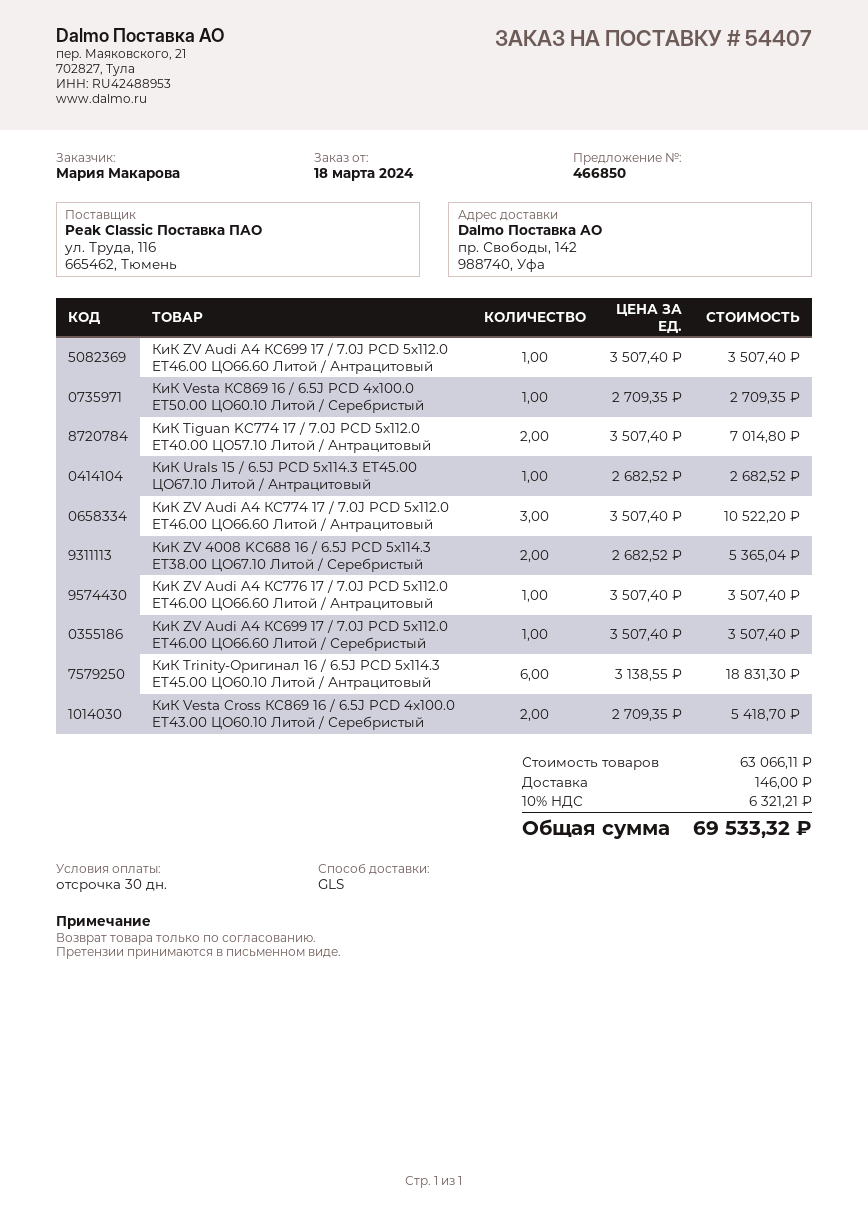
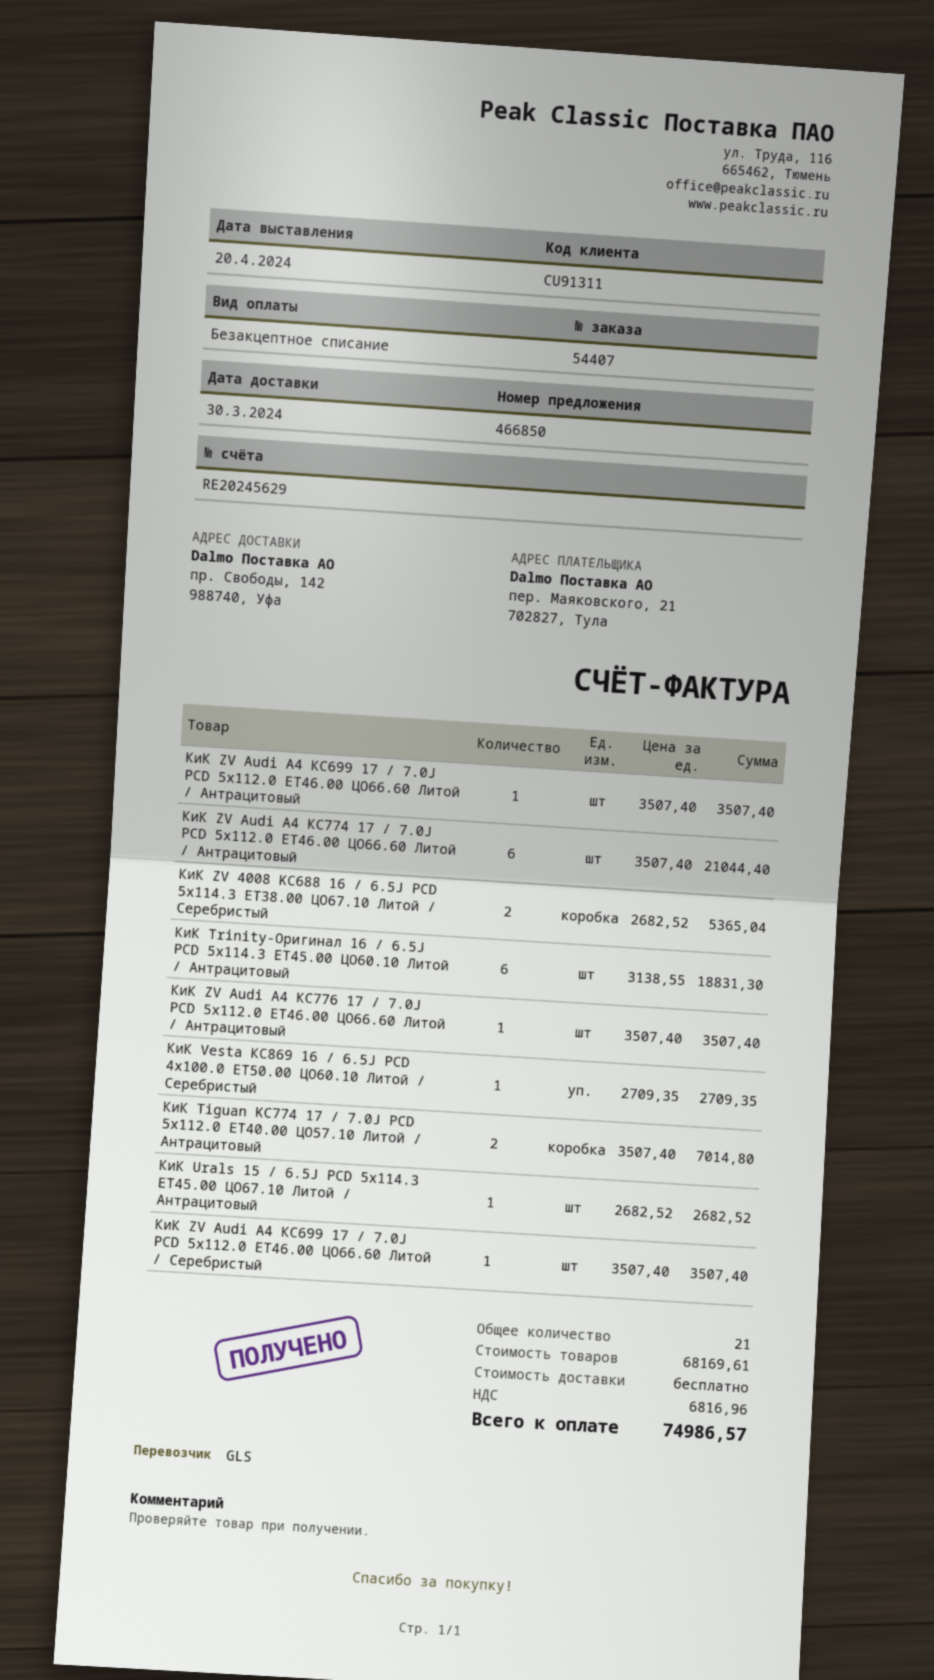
КиК ZV Audi A4 КС774 17 / 7.0J PCD 5x112.0 ET46.00 ЦО66.60 Литой / Антрацитовый: 3 x 3507.40 = 10522.20 -> 6 x 3507.40 = 21044.40
КиК Vesta Cross КС869 16 / 6.5J PCD 4x100.0 ET43.00 ЦО60.10 Литой / Серебристый: 2 x 2709.35 = 5418.70 -> none
subtotal: 63066.11 -> 68169.61
shipping: 146.00 -> 0.00
tax: 6321.21 -> 6816.96
total: 69533.32 -> 74986.57

